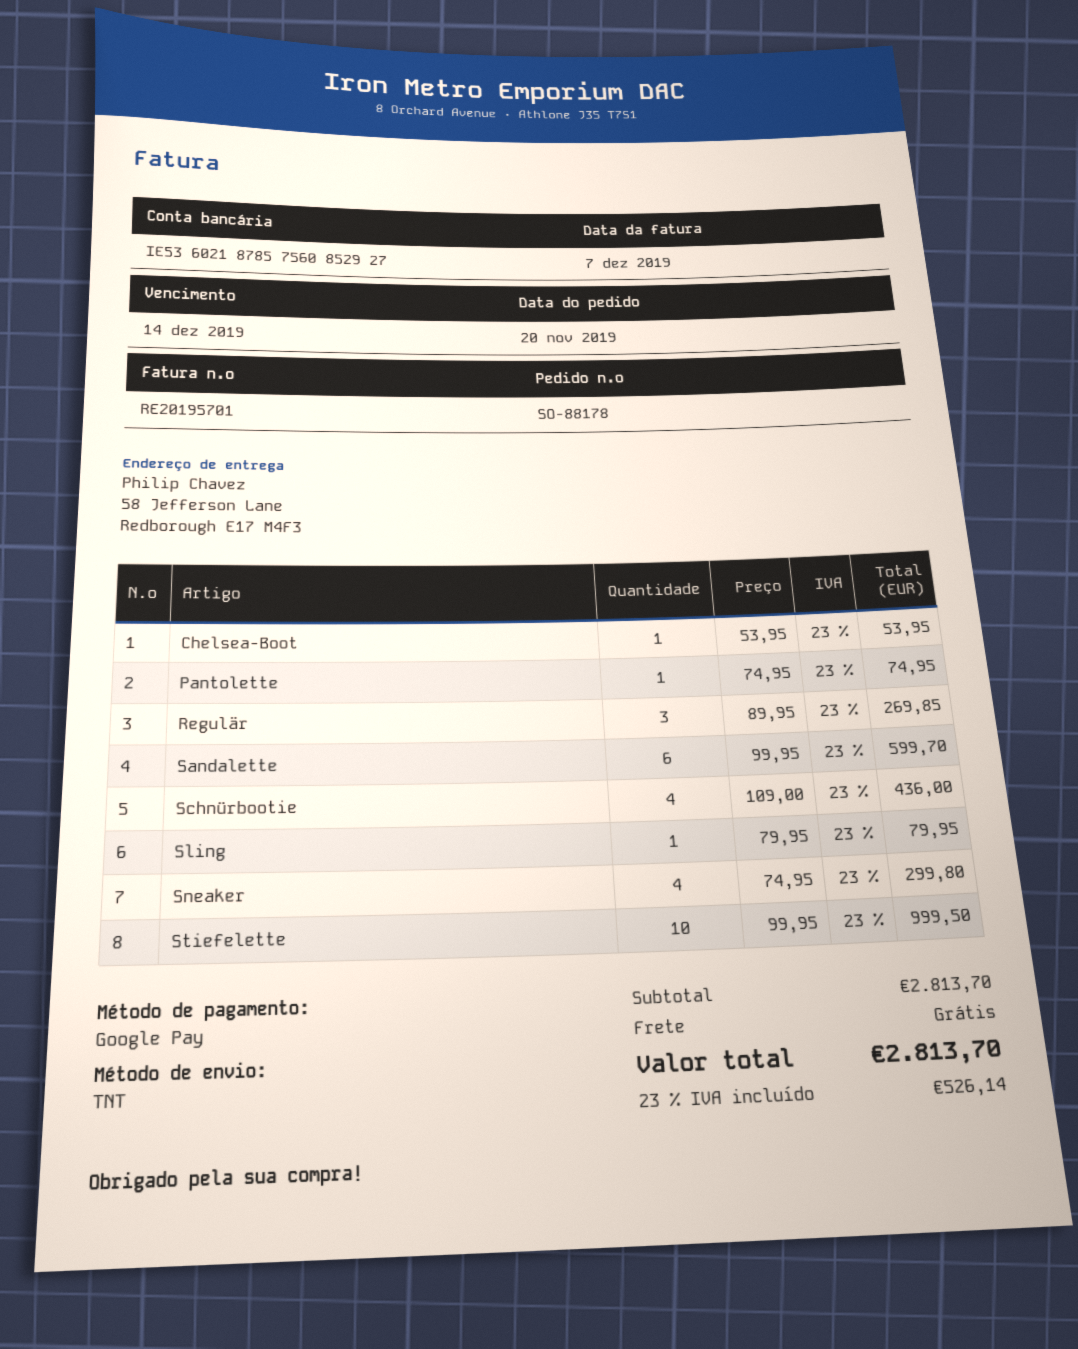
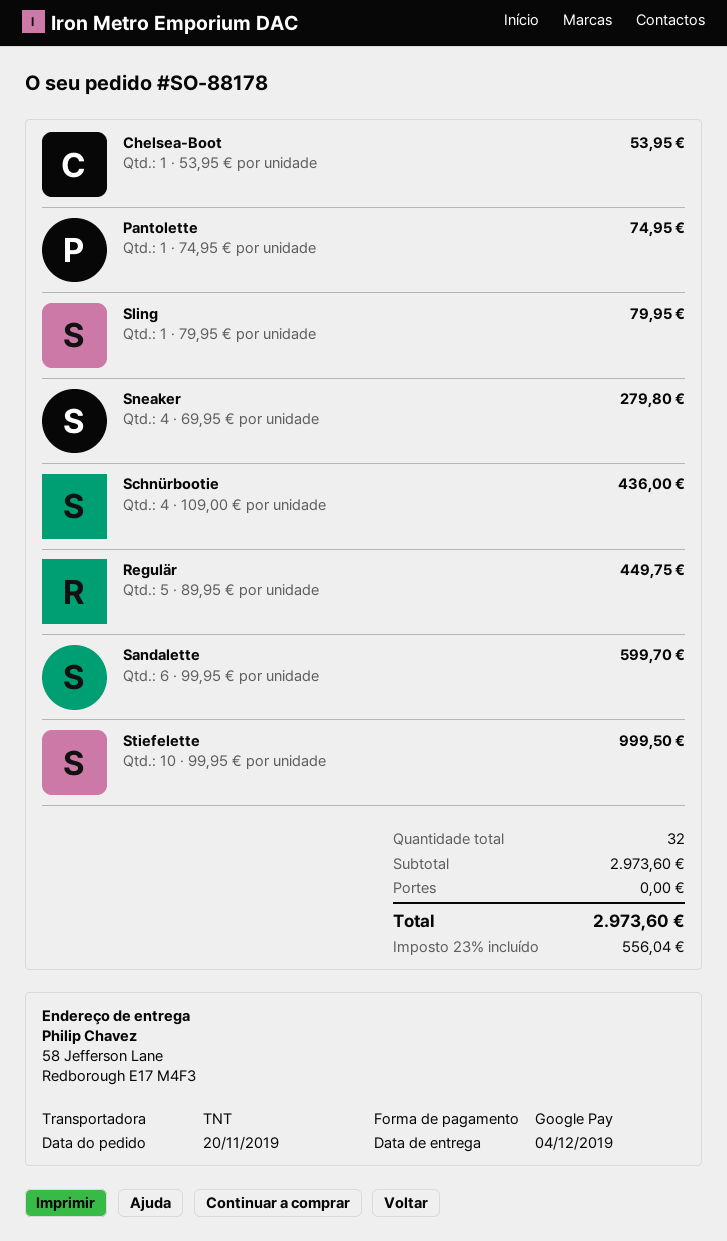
Regulär: 3 x 89.95 = 269.85 -> 5 x 89.95 = 449.75
Sneaker: 4 x 74.95 = 299.80 -> 4 x 69.95 = 279.80
subtotal: 2813.70 -> 2973.60
tax: 23% = 526.14 -> 23% = 556.04
total: 2813.70 -> 2973.60

